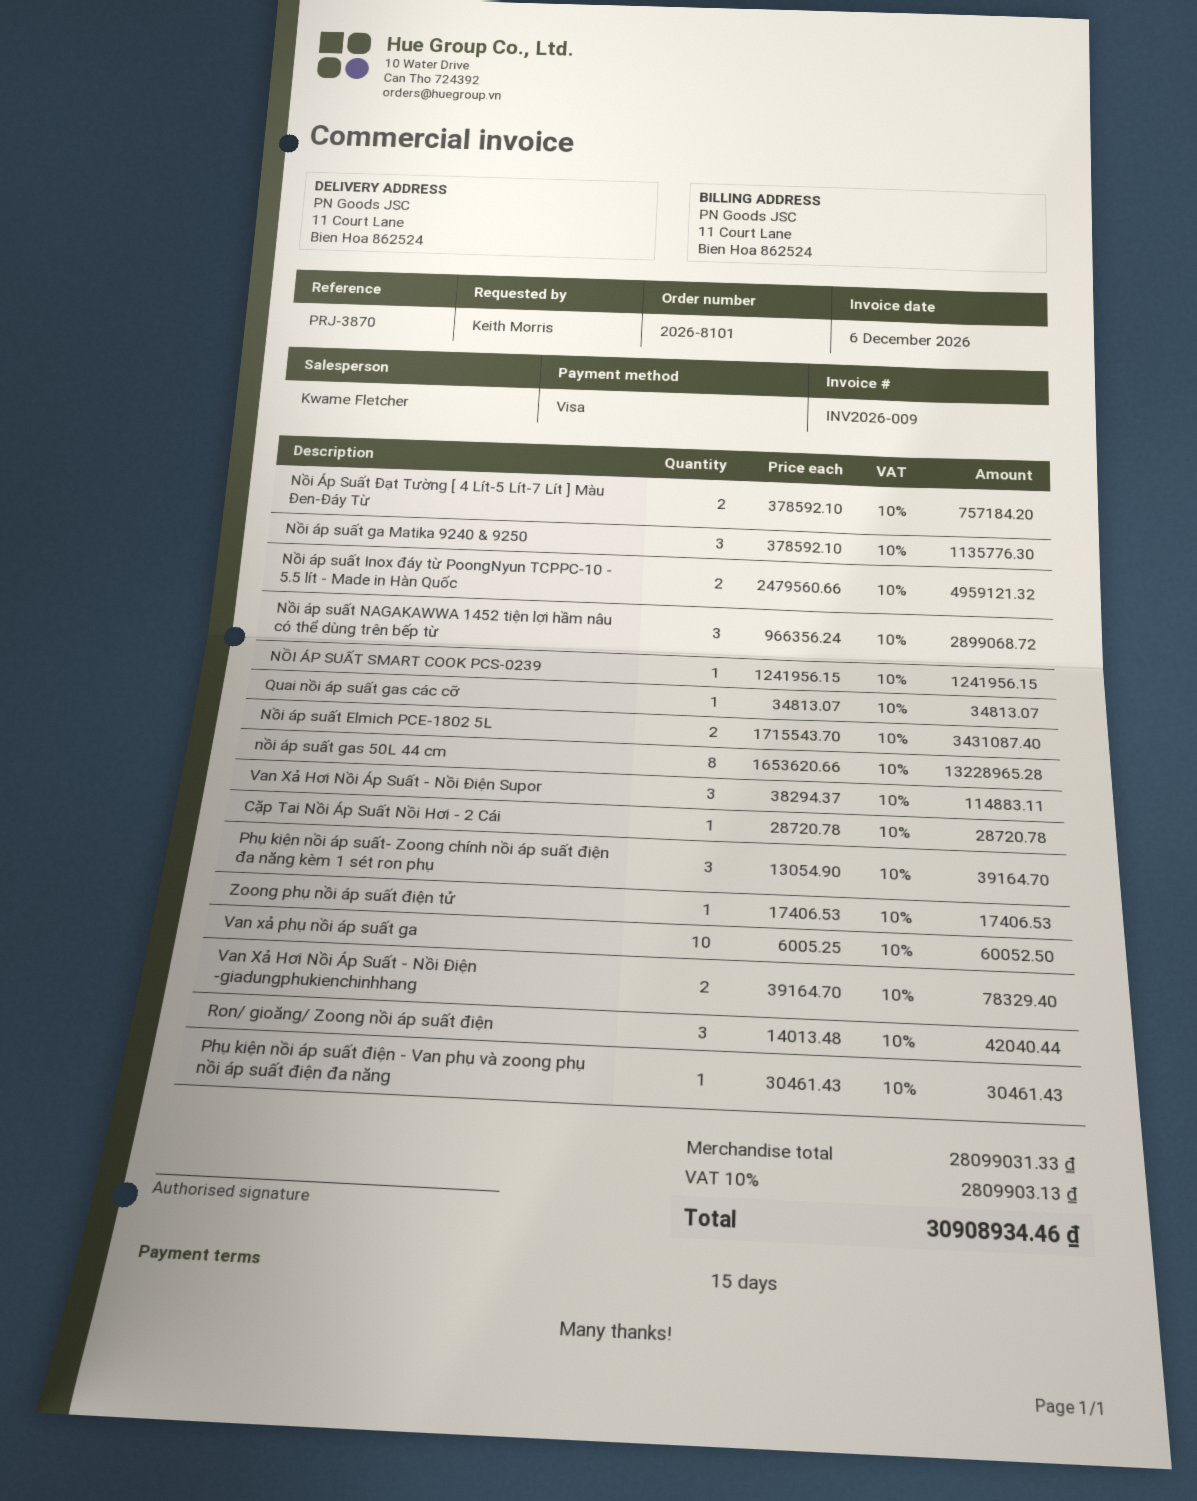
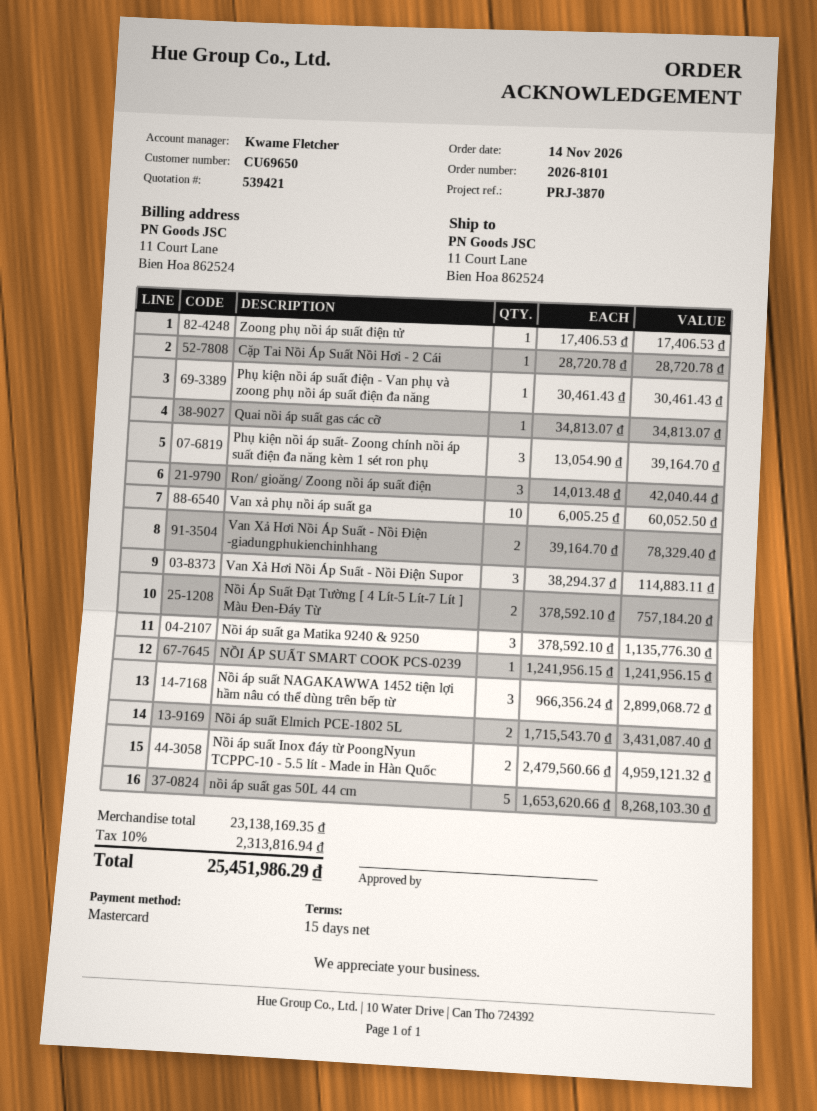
payment method: Visa -> Mastercard
nồi áp suất gas 50L 44 cm: 8 x 1653620.66 = 13228965.28 -> 5 x 1653620.66 = 8268103.30
subtotal: 28099031.33 -> 23138169.35
tax: 10% = 2809903.13 -> 10% = 2313816.94
total: 30908934.46 -> 25451986.29

